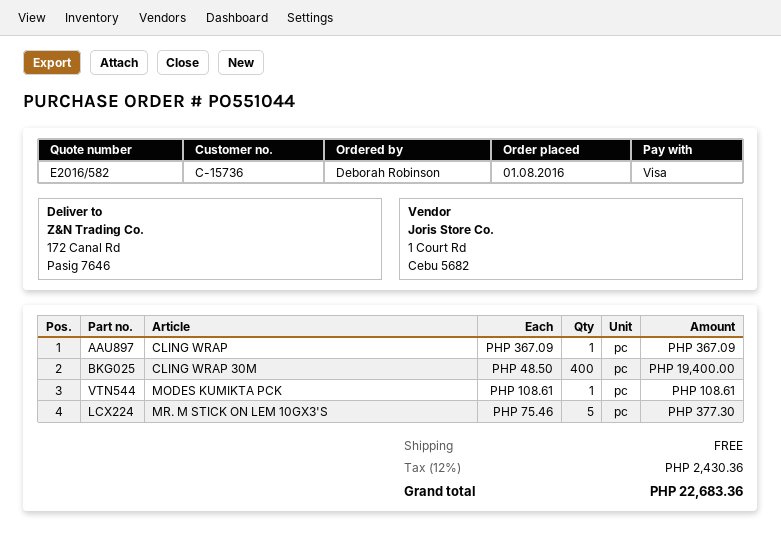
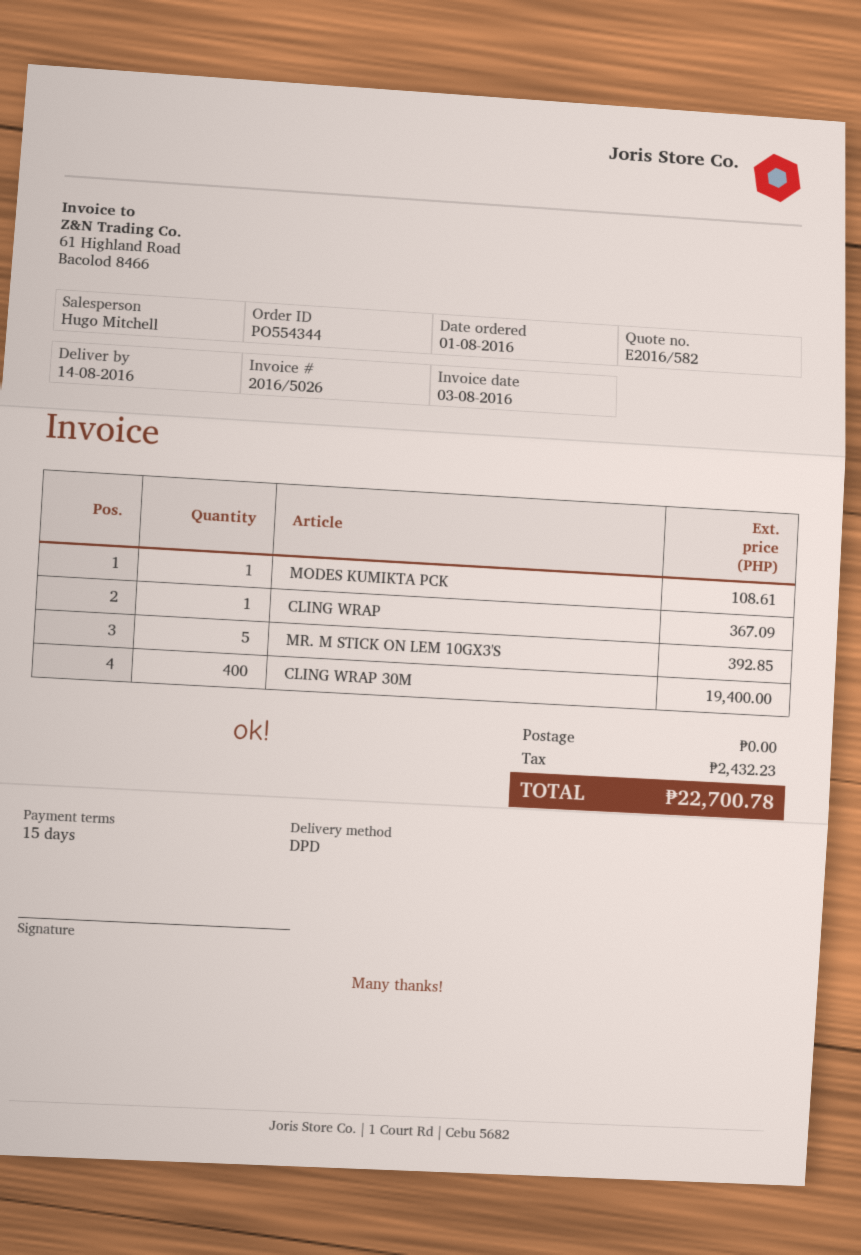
order number: PO551044 -> PO554344
MR. M STICK ON LEM 10GX3'S: 5 for 377.30 -> 5 for 392.85
tax: 2430.36 -> 2432.23
total: 22683.36 -> 22700.78

